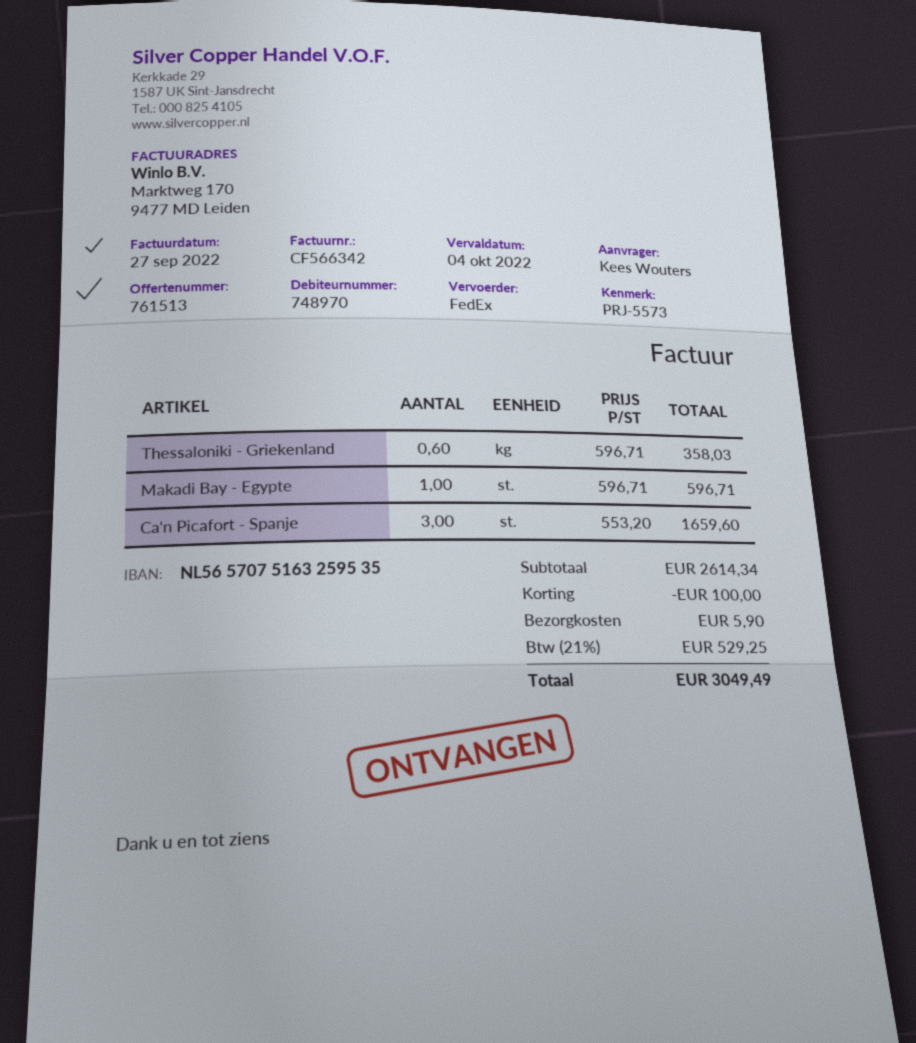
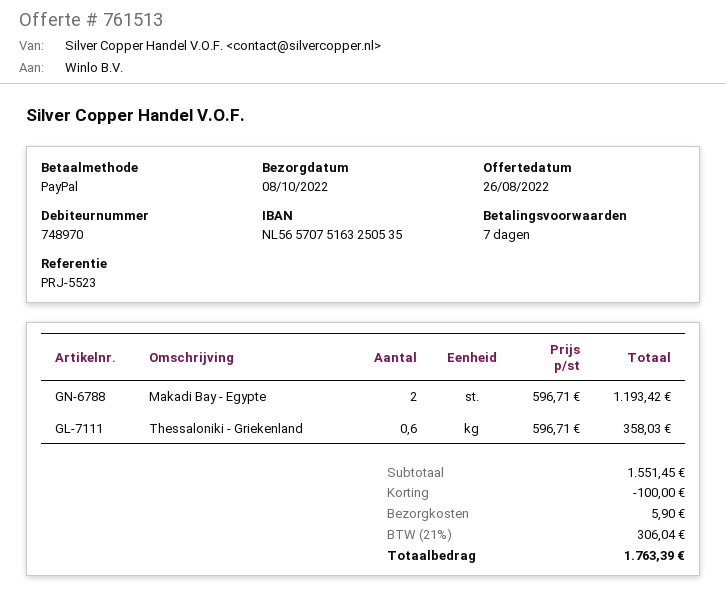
reference: PRJ-5573 -> PRJ-5523
bank account: NL5657075163259535 -> NL5657075163250535
Makadi Bay - Egypte: 1 x 596.71 = 596.71 -> 2 x 596.71 = 1193.42
Ca'n Picafort - Spanje: 3 x 553.20 = 1659.60 -> none
subtotal: 2614.34 -> 1551.45
tax: 21% = 529.25 -> 21% = 306.04
total: 3049.49 -> 1763.39

